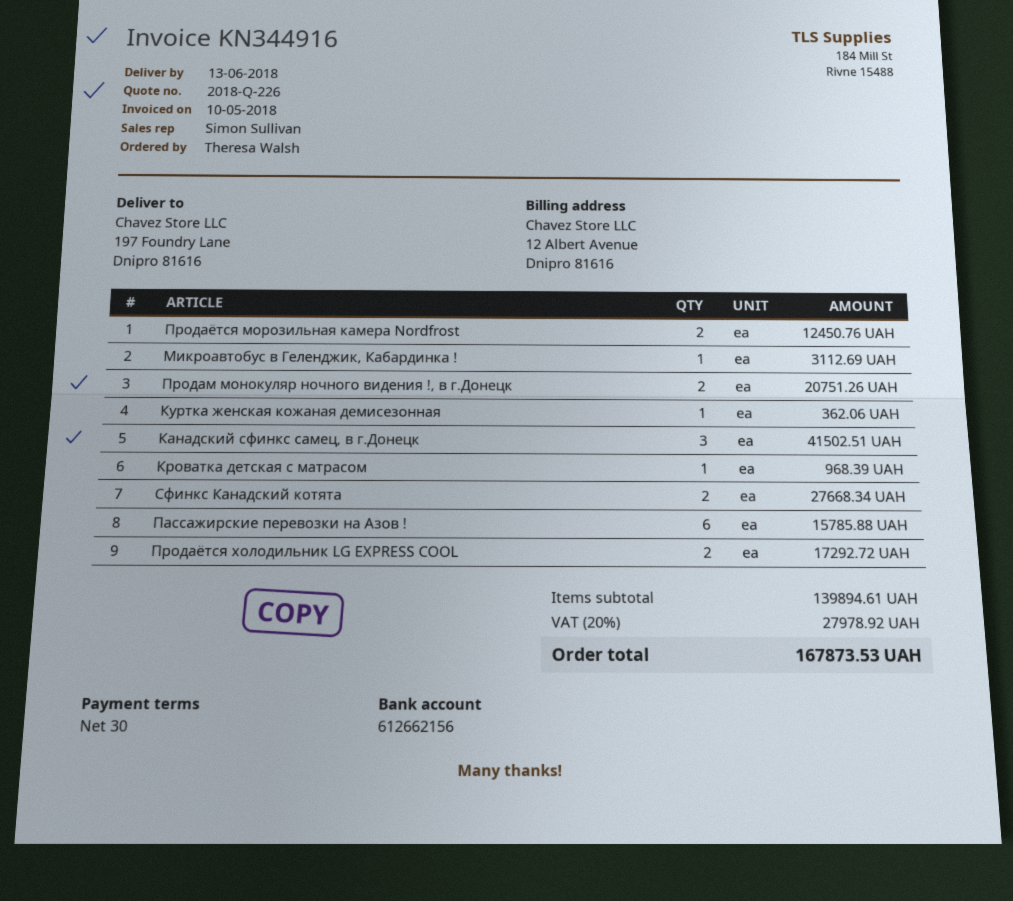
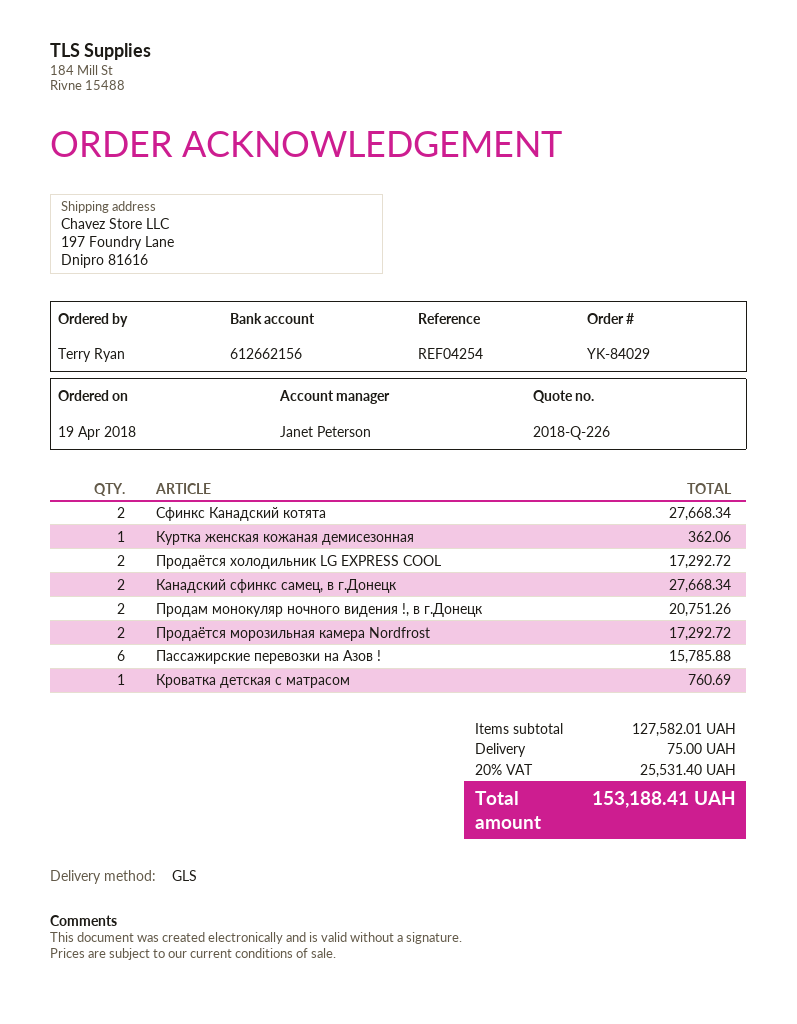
ordered by: Theresa Walsh -> Terry Ryan
sales rep: Simon Sullivan -> Janet Peterson
Продаётся морозильная камера Nordfrost: 2 for 12450.76 -> 2 for 17292.72
Микроавтобус в Геленджик, Кабардинка !: 1 for 3112.69 -> none
Канадский сфинкс самец, в г.Донецк: 3 for 41502.51 -> 2 for 27668.34
Кроватка детская с матрасом: 1 for 968.39 -> 1 for 760.69
subtotal: 139894.61 -> 127582.01
shipping: none -> 75.00
tax: 20% = 27978.92 -> 20% = 25531.40
total: 167873.53 -> 153188.41

